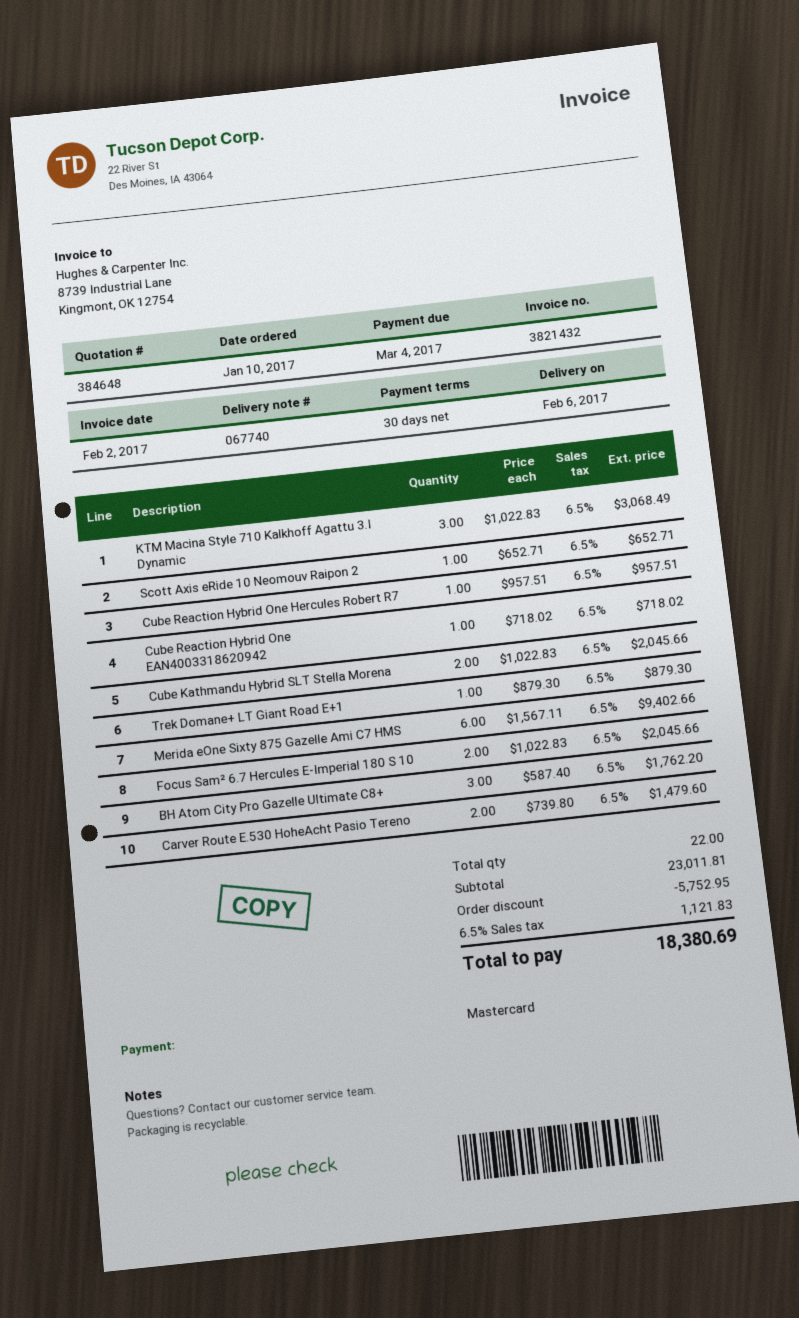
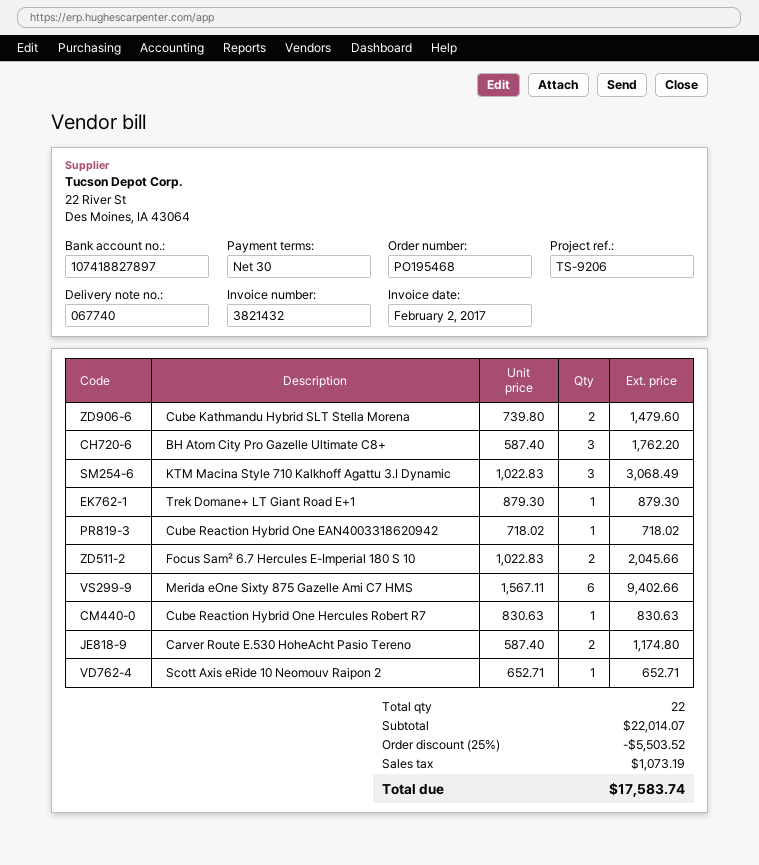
Cube Reaction Hybrid One Hercules Robert R7: 1 x 957.51 = 957.51 -> 1 x 830.63 = 830.63
Cube Kathmandu Hybrid SLT Stella Morena: 2 x 1022.83 = 2045.66 -> 2 x 739.80 = 1479.60
Carver Route E.530 HoheAcht Pasio Tereno: 2 x 739.80 = 1479.60 -> 2 x 587.40 = 1174.80
subtotal: 23011.81 -> 22014.07
discount: 5752.95 -> 5503.52
tax: 1121.83 -> 1073.19
total: 18380.69 -> 17583.74

